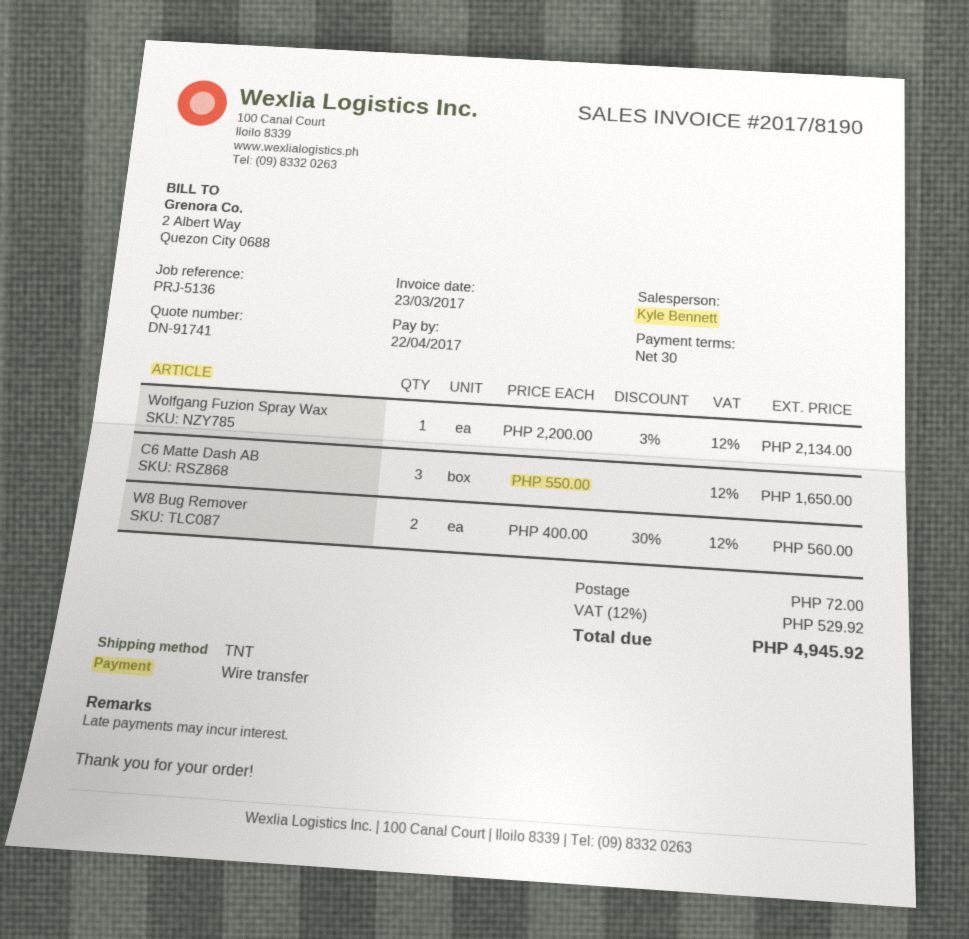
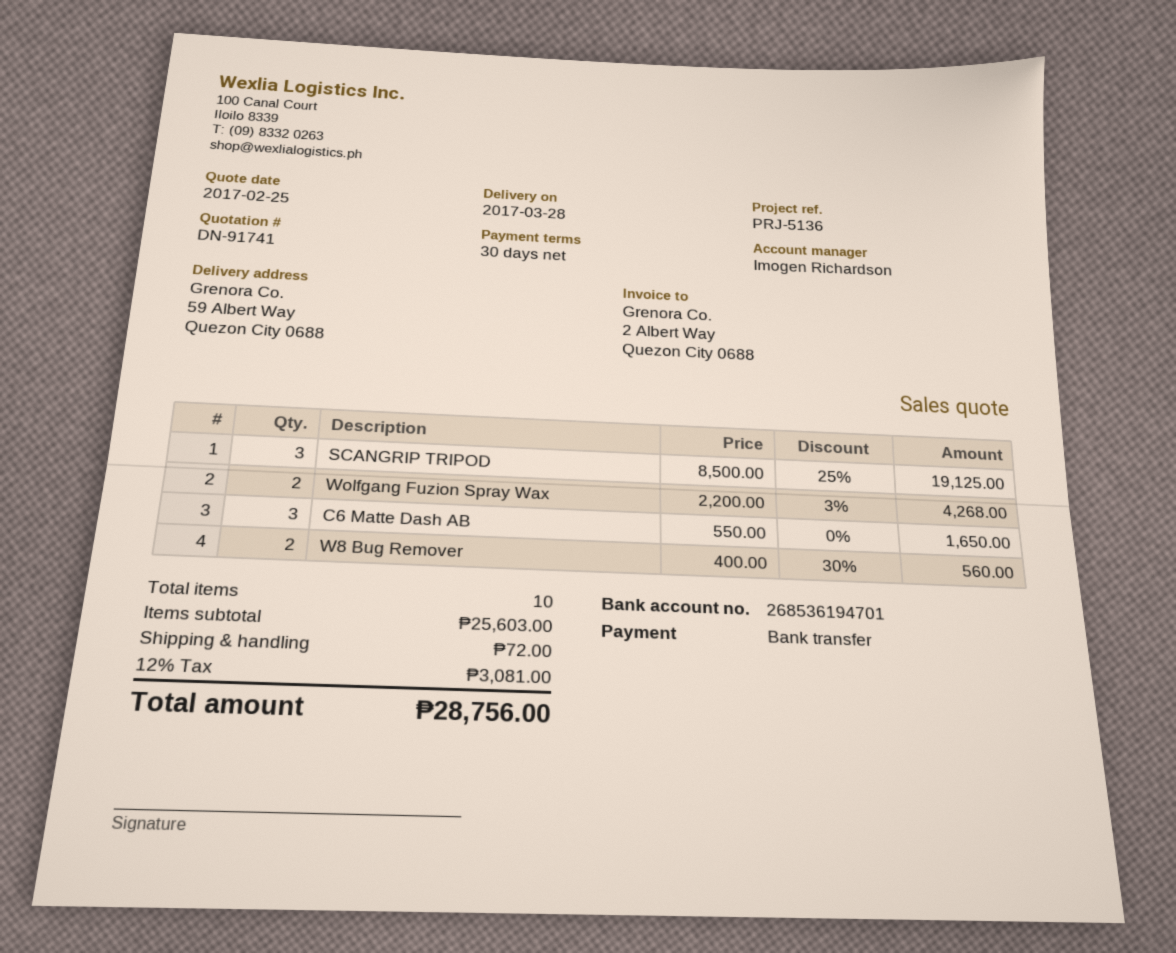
sales rep: Kyle Bennett -> Imogen Richardson
Wolfgang Fuzion Spray Wax: 1 x 2200.00 - 3% = 2134.00 -> 2 x 2200.00 - 3% = 4268.00
SCANGRIP TRIPOD: none -> 3 x 8500.00 - 25% = 19125.00
tax: 12% = 529.92 -> 12% = 3081.00
total: 4945.92 -> 28756.00

